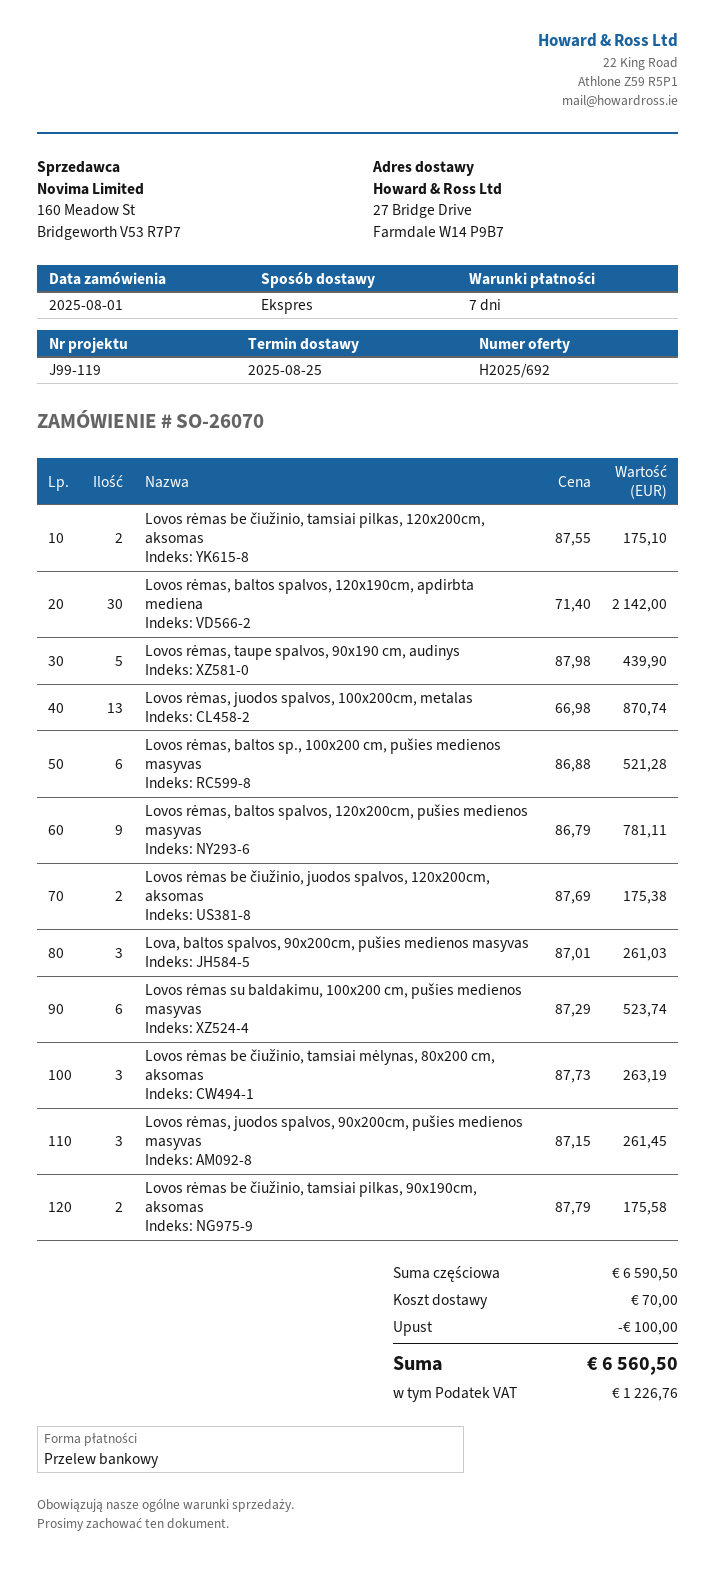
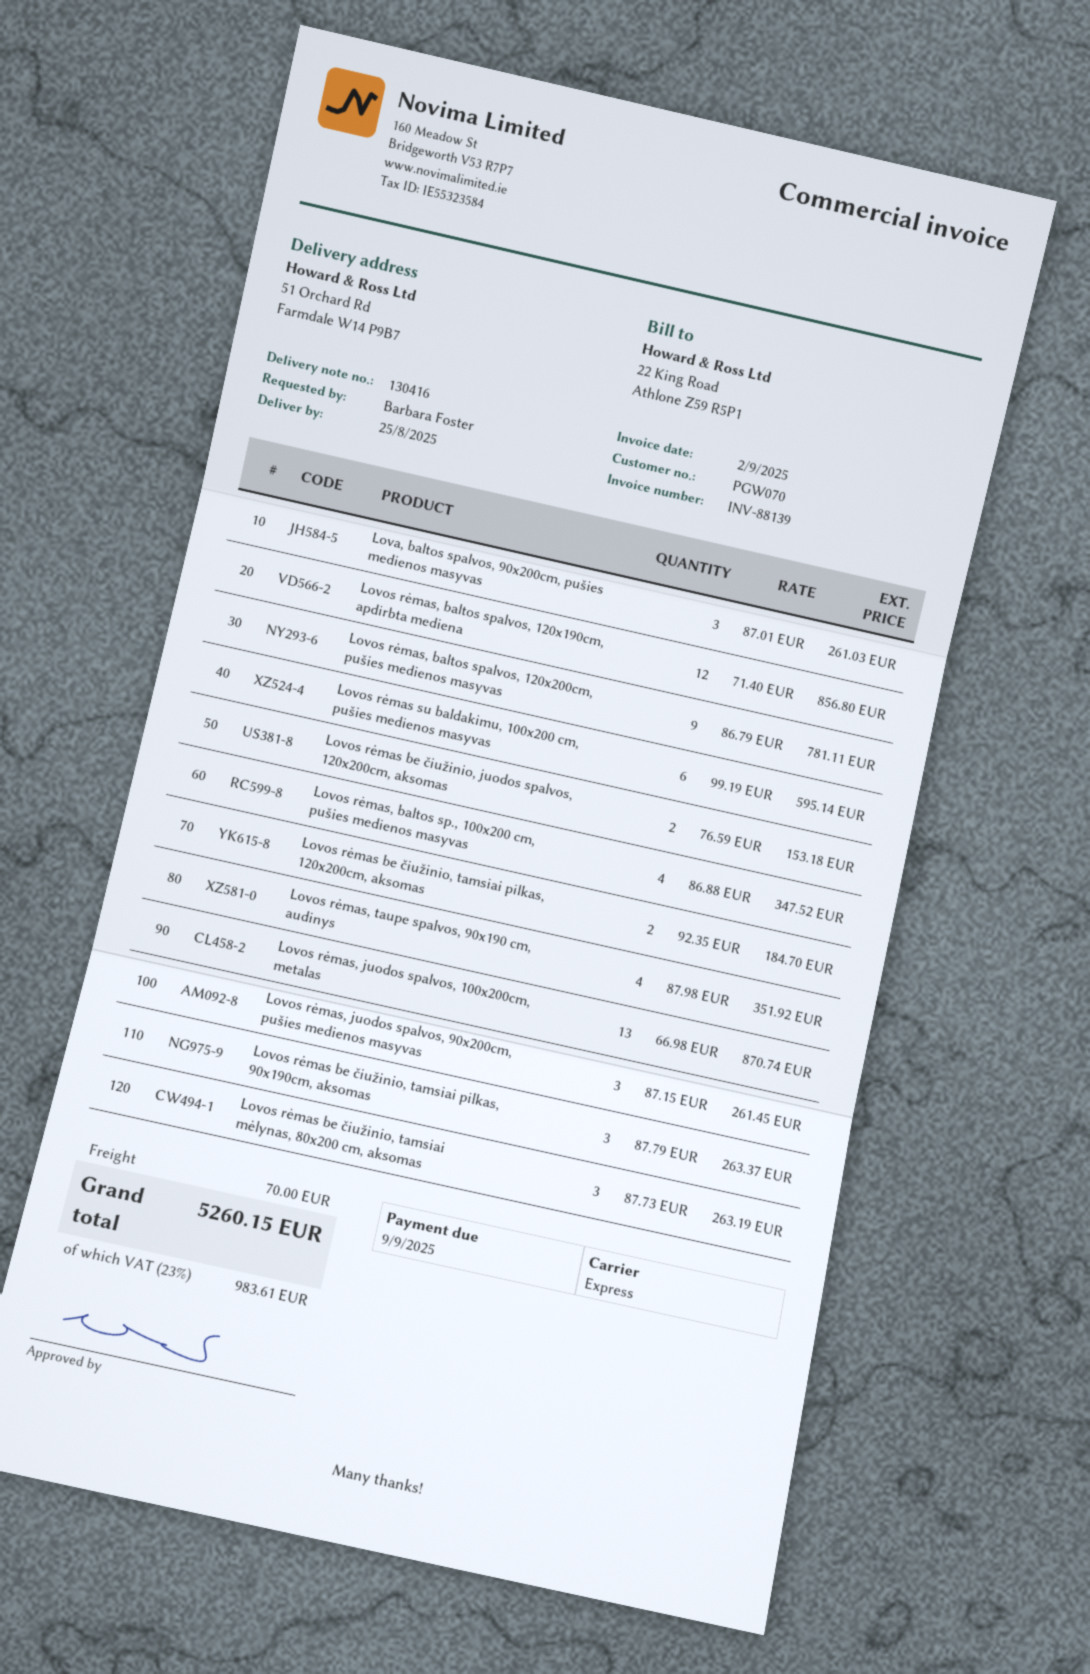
ship to: 27 Bridge Drive, Farmdale W14 P9B7 -> 51 Orchard Rd, Farmdale W14 P9B7
Lovos rėmas be čiužinio, tamsiai pilkas, 120x200cm, aksomas: 2 x 87.55 = 175.10 -> 2 x 92.35 = 184.70
Lovos rėmas, baltos spalvos, 120x190cm, apdirbta mediena: 30 x 71.40 = 2142.00 -> 12 x 71.40 = 856.80
Lovos rėmas, taupe spalvos, 90x190 cm, audinys: 5 x 87.98 = 439.90 -> 4 x 87.98 = 351.92
Lovos rėmas, baltos sp., 100x200 cm, pušies medienos masyvas: 6 x 86.88 = 521.28 -> 4 x 86.88 = 347.52
Lovos rėmas be čiužinio, juodos spalvos, 120x200cm, aksomas: 2 x 87.69 = 175.38 -> 2 x 76.59 = 153.18
Lovos rėmas su baldakimu, 100x200 cm, pušies medienos masyvas: 6 x 87.29 = 523.74 -> 6 x 99.19 = 595.14
Lovos rėmas be čiužinio, tamsiai pilkas, 90x190cm, aksomas: 2 x 87.79 = 175.58 -> 3 x 87.79 = 263.37
discount: 100.00 -> none
tax: 1226.76 -> 983.61
total: 6560.50 -> 5260.15

